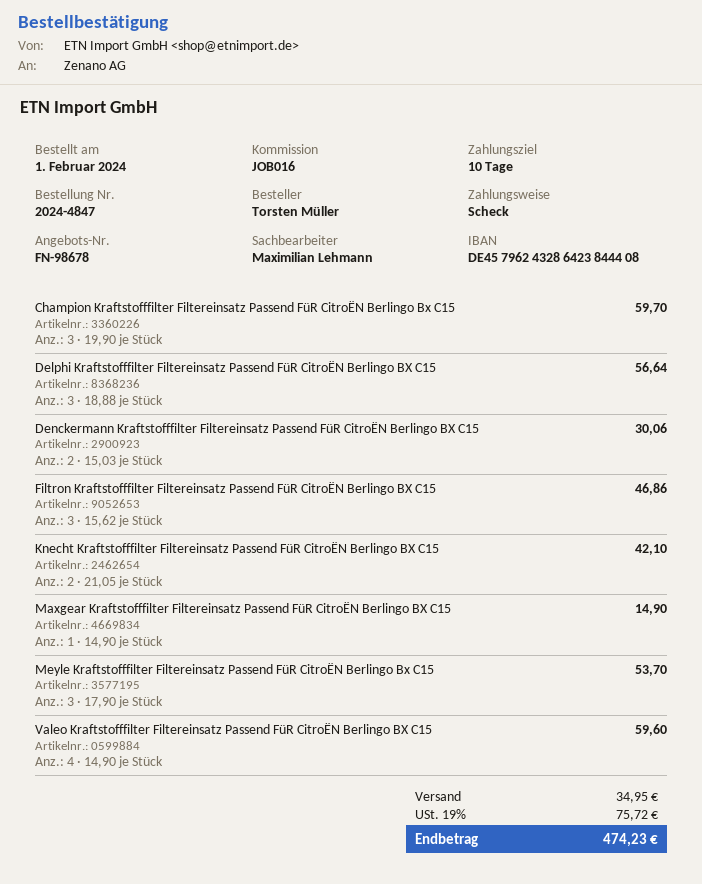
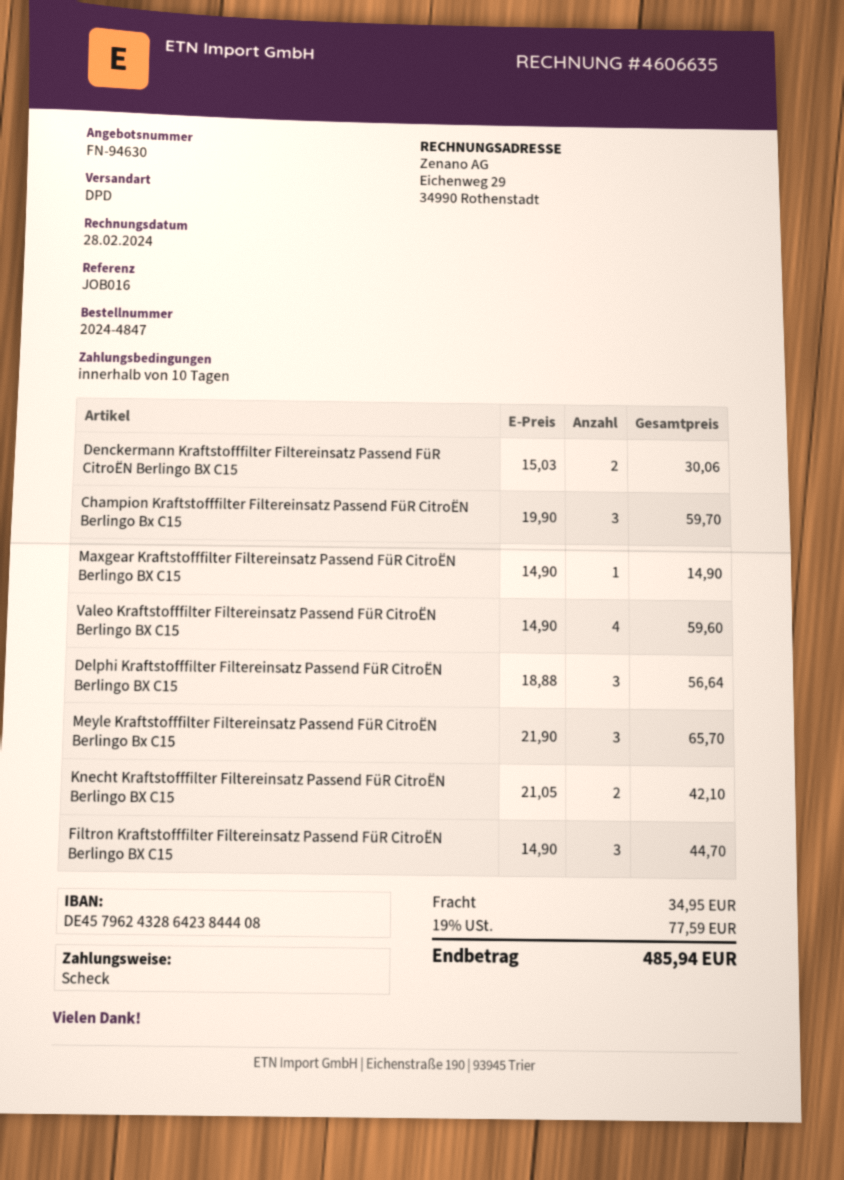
quote number: FN-98678 -> FN-94630
Filtron Kraftstofffilter Filtereinsatz Passend FüR CitroËN Berlingo BX C15: 3 x 15.62 = 46.86 -> 3 x 14.90 = 44.70
Meyle Kraftstofffilter Filtereinsatz Passend FüR CitroËN Berlingo Bx C15: 3 x 17.90 = 53.70 -> 3 x 21.90 = 65.70
tax: 19% = 75.72 -> 19% = 77.59
total: 474.23 -> 485.94

